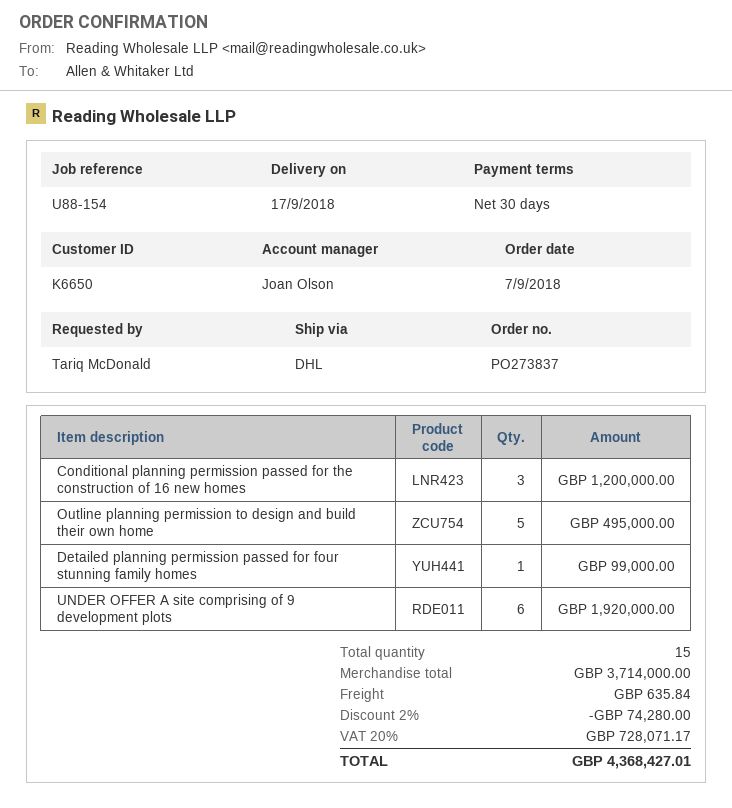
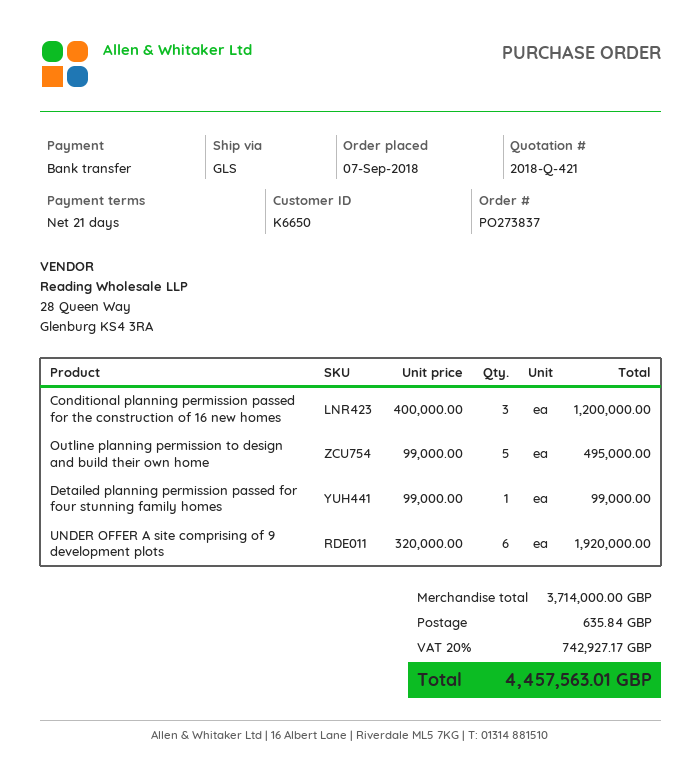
payment terms: 30 days -> 21 days
shipping method: DHL -> GLS
discount: 2% = 74280.00 -> none
tax: 20% = 728071.17 -> 20% = 742927.17
total: 4368427.01 -> 4457563.01

